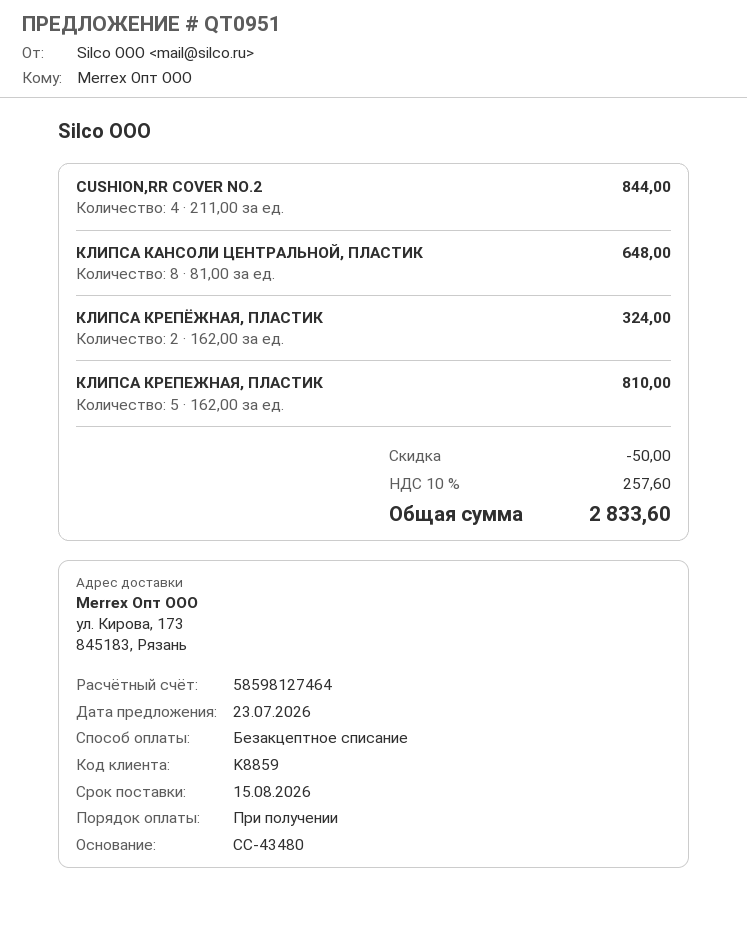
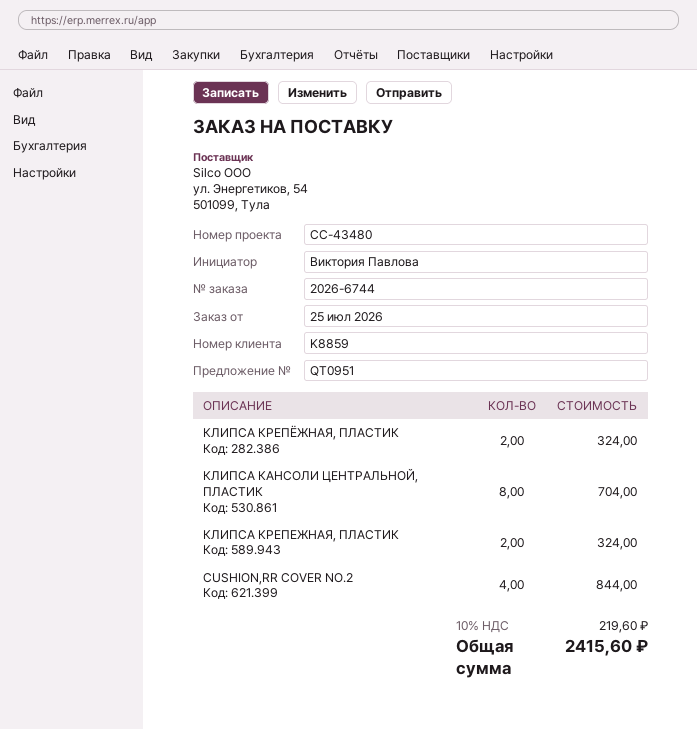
КЛИПСА КАНСОЛИ ЦЕНТРАЛЬНОЙ, ПЛАСТИК: 8 for 648.00 -> 8 for 704.00
КЛИПСА КРЕПЕЖНАЯ, ПЛАСТИК: 5 for 810.00 -> 2 for 324.00
discount: 50.00 -> none
tax: 10% = 257.60 -> 10% = 219.60
total: 2833.60 -> 2415.60

